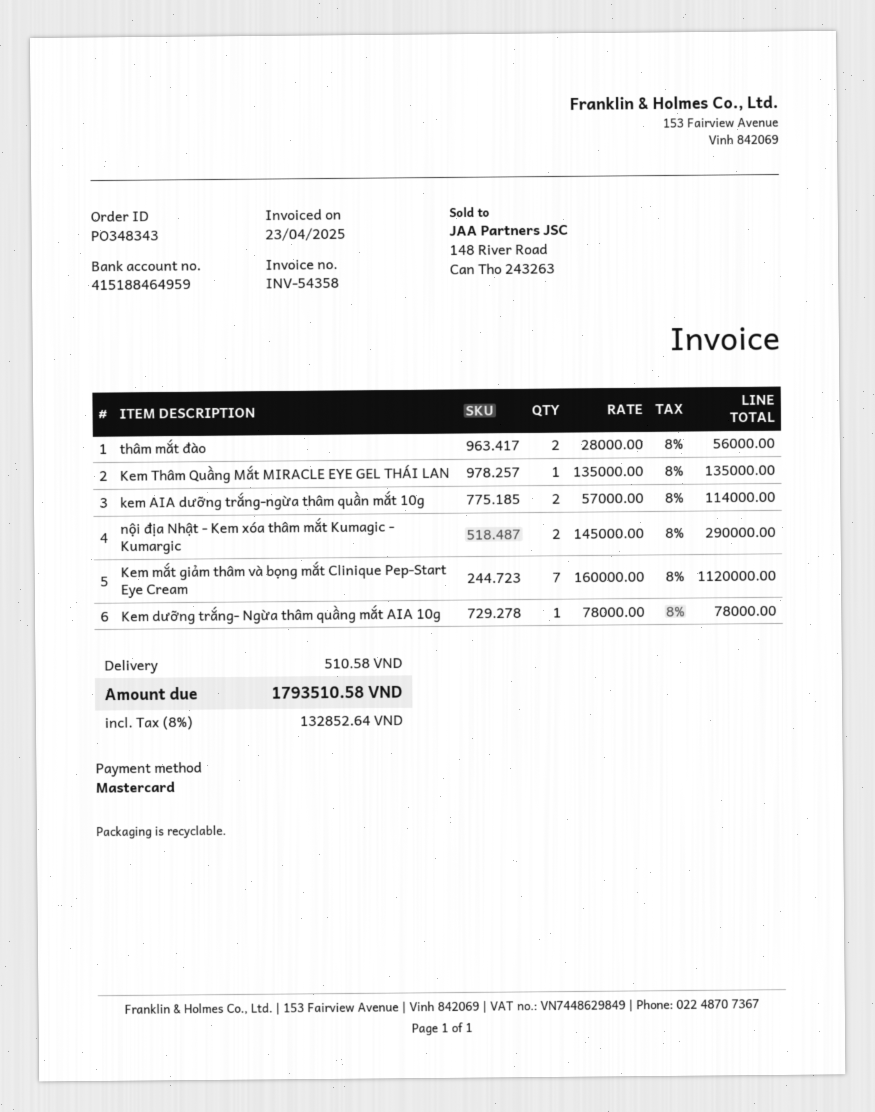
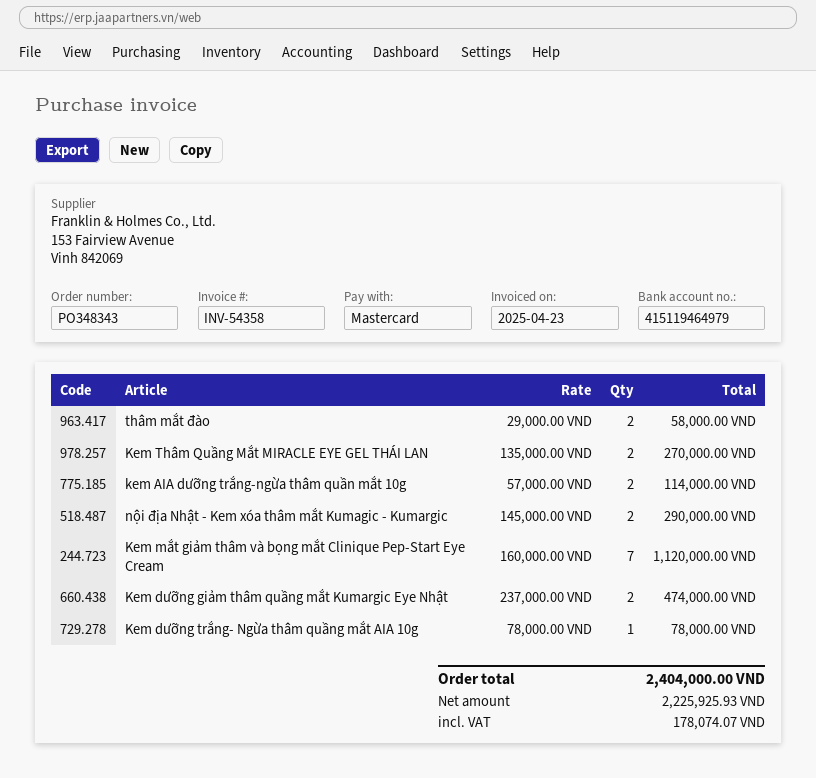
bank account: 415188464959 -> 415119464979
thâm mắt đào: 2 x 28000.00 = 56000.00 -> 2 x 29000.00 = 58000.00
Kem Thâm Quầng Mắt MIRACLE EYE GEL THÁI LAN: 1 x 135000.00 = 135000.00 -> 2 x 135000.00 = 270000.00
Kem dưỡng giảm thâm quầng mắt Kumargic Eye Nhật: none -> 2 x 237000.00 = 474000.00
shipping: 510.58 -> none
tax: 132852.64 -> 178074.07
total: 1793510.58 -> 2404000.00

